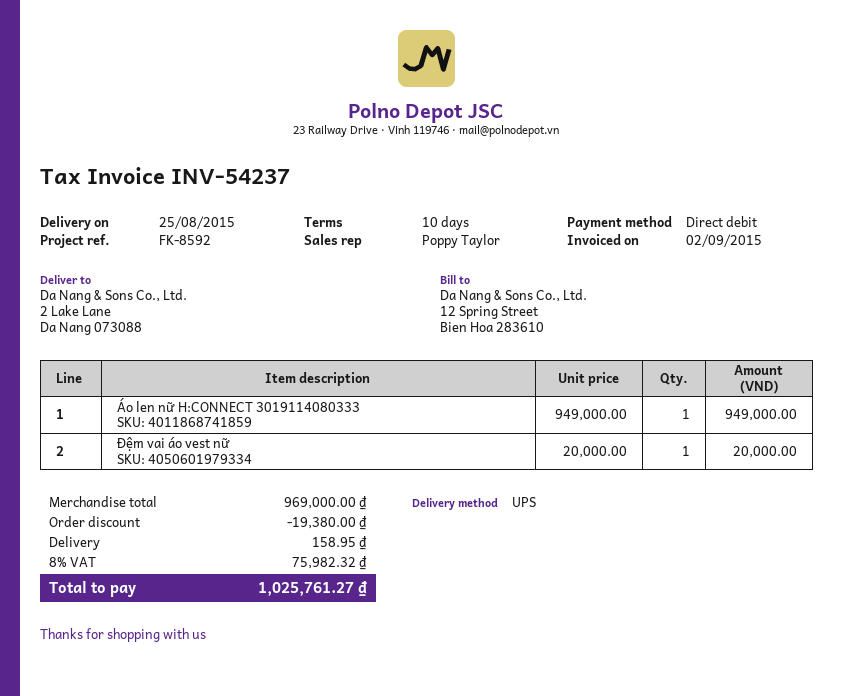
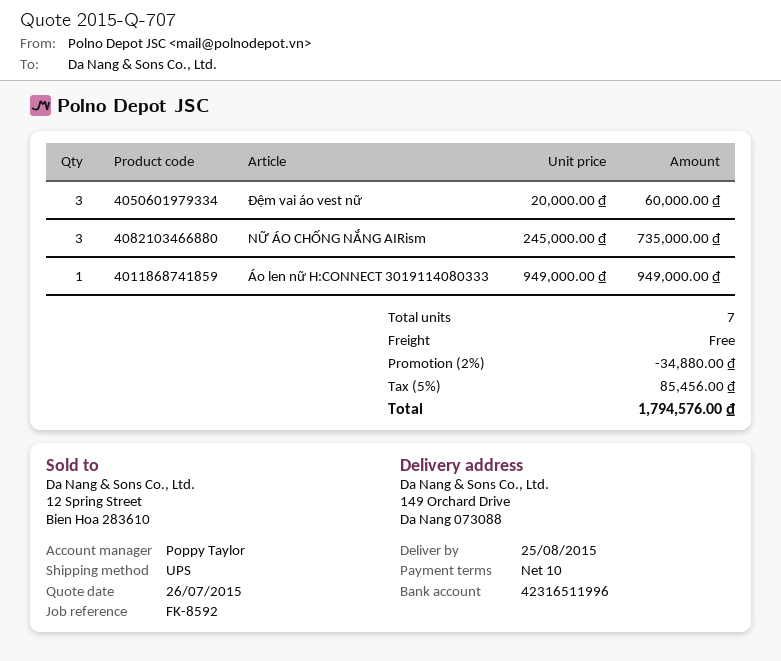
ship to: 2 Lake Lane, Da Nang 073088 -> 149 Orchard Drive, Da Nang 073088
Đệm vai áo vest nữ: 1 x 20000.00 = 20000.00 -> 3 x 20000.00 = 60000.00
NỮ ÁO CHỐNG NẮNG AIRism: none -> 3 x 245000.00 = 735000.00
discount: 19380.00 -> 34880.00
shipping: 158.95 -> 0.00
tax: 8% = 75982.32 -> 5% = 85456.00
total: 1025761.27 -> 1794576.00

